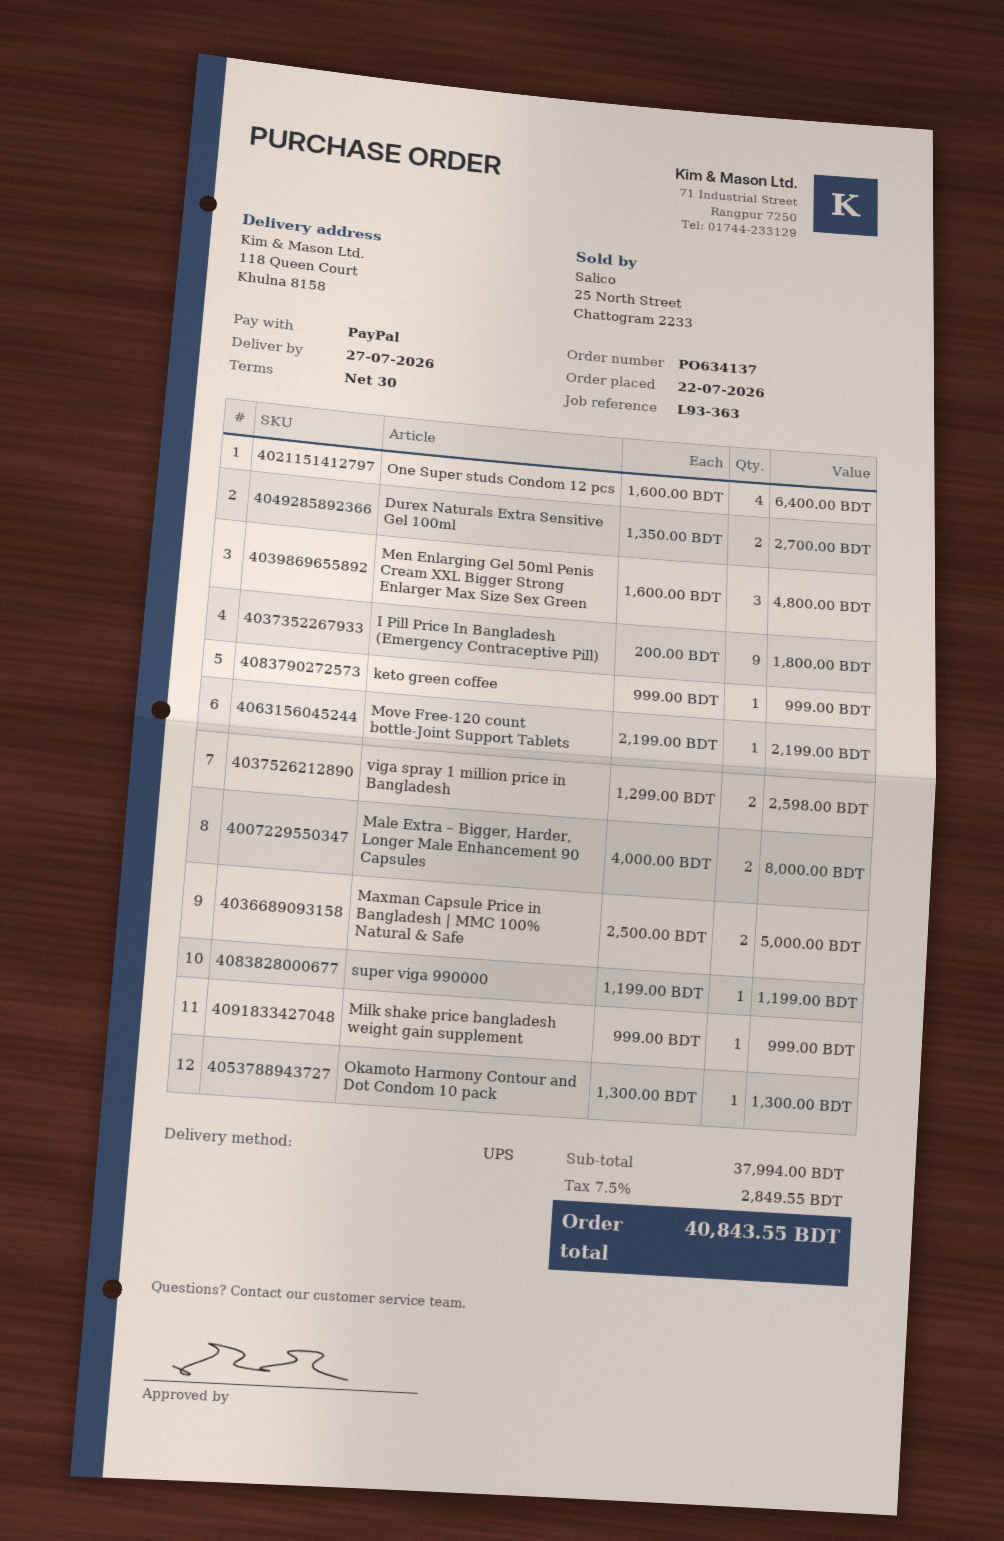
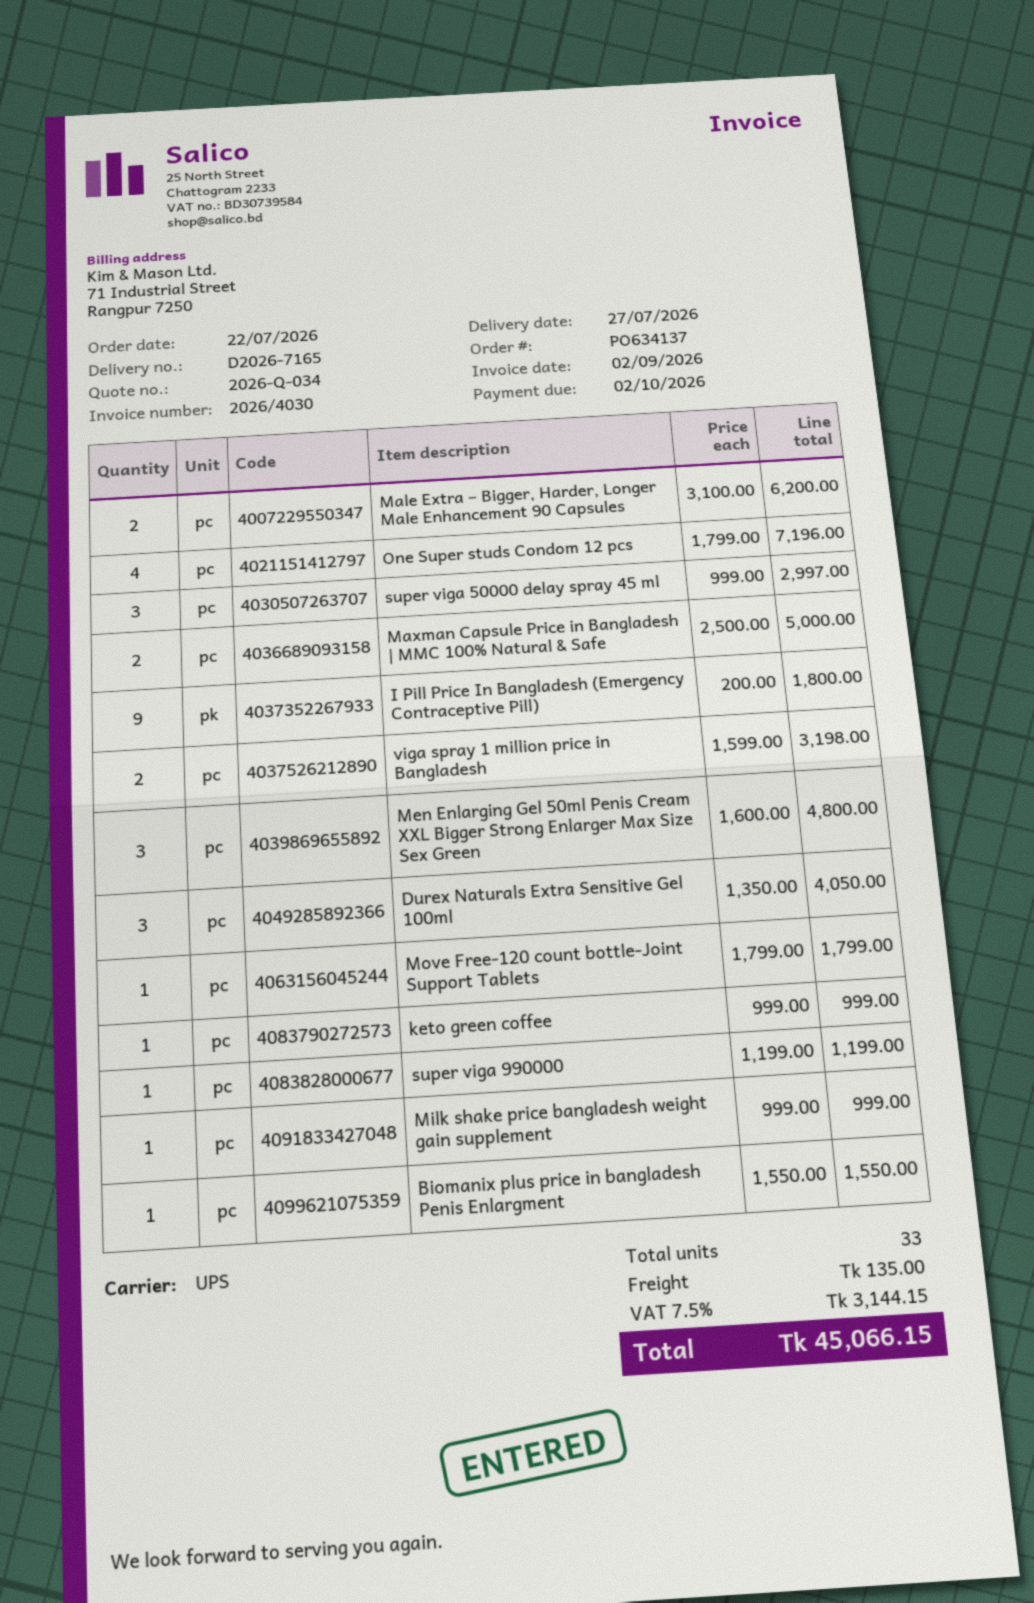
One Super studs Condom 12 pcs: 4 x 1600.00 = 6400.00 -> 4 x 1799.00 = 7196.00
Durex Naturals Extra Sensitive Gel 100ml: 2 x 1350.00 = 2700.00 -> 3 x 1350.00 = 4050.00
Move Free-120 count bottle-Joint Support Tablets: 1 x 2199.00 = 2199.00 -> 1 x 1799.00 = 1799.00
viga spray 1 million price in Bangladesh: 2 x 1299.00 = 2598.00 -> 2 x 1599.00 = 3198.00
Male Extra – Bigger, Harder, Longer Male Enhancement 90 Capsules: 2 x 4000.00 = 8000.00 -> 2 x 3100.00 = 6200.00
Okamoto Harmony Contour and Dot Condom 10 pack: 1 x 1300.00 = 1300.00 -> none
super viga 50000 delay spray 45 ml: none -> 3 x 999.00 = 2997.00
Biomanix plus price in bangladesh Penis Enlargment: none -> 1 x 1550.00 = 1550.00
shipping: none -> 135.00
tax: 7.5% = 2849.55 -> 7.5% = 3144.15
total: 40843.55 -> 45066.15

